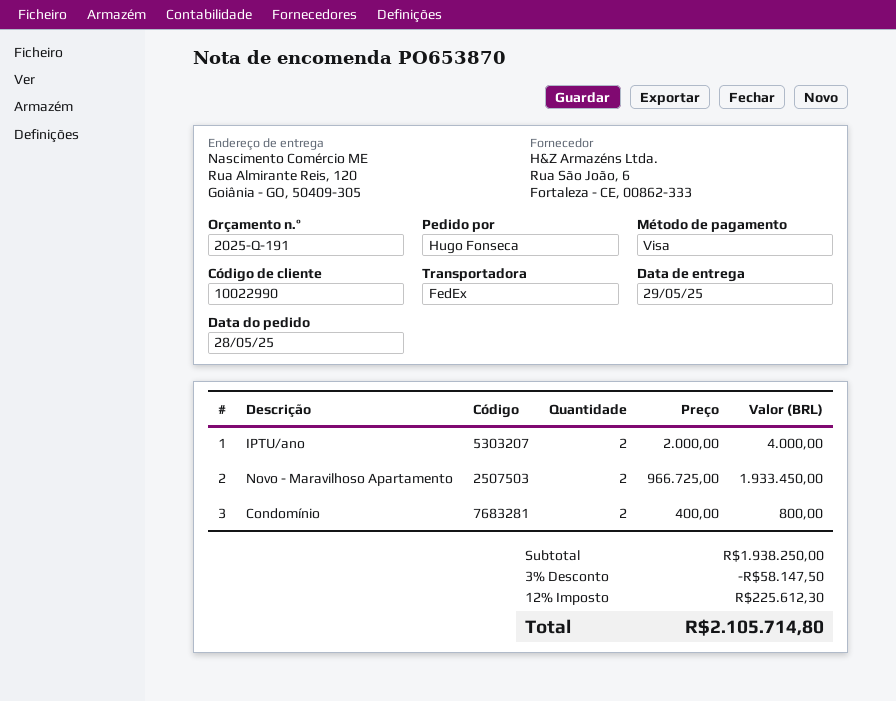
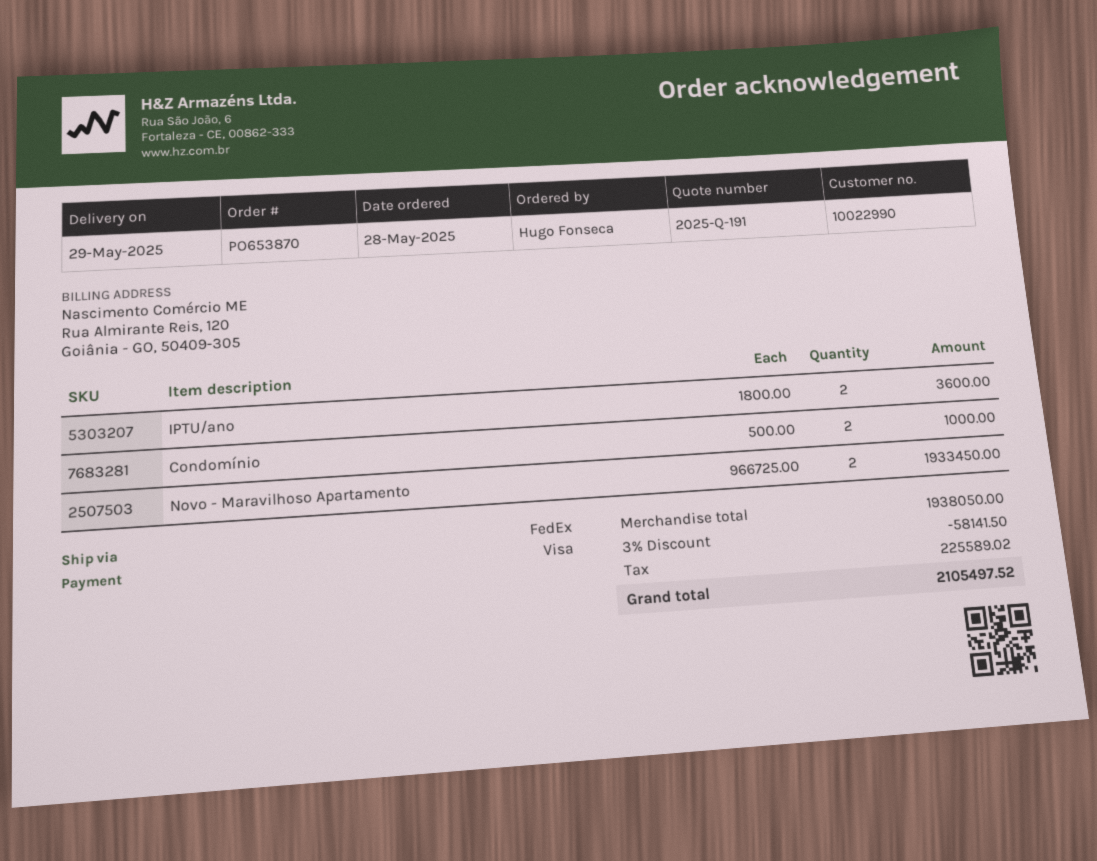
IPTU/ano: 2 x 2000.00 = 4000.00 -> 2 x 1800.00 = 3600.00
Condomínio: 2 x 400.00 = 800.00 -> 2 x 500.00 = 1000.00
subtotal: 1938250.00 -> 1938050.00
discount: 3% = 58147.50 -> 3% = 58141.50
tax: 225612.30 -> 225589.02
total: 2105714.80 -> 2105497.52

